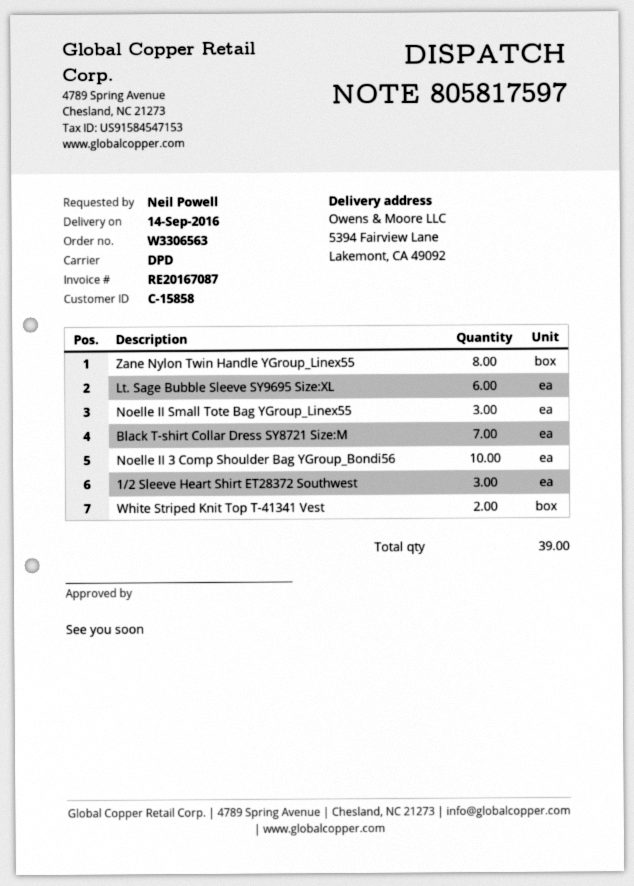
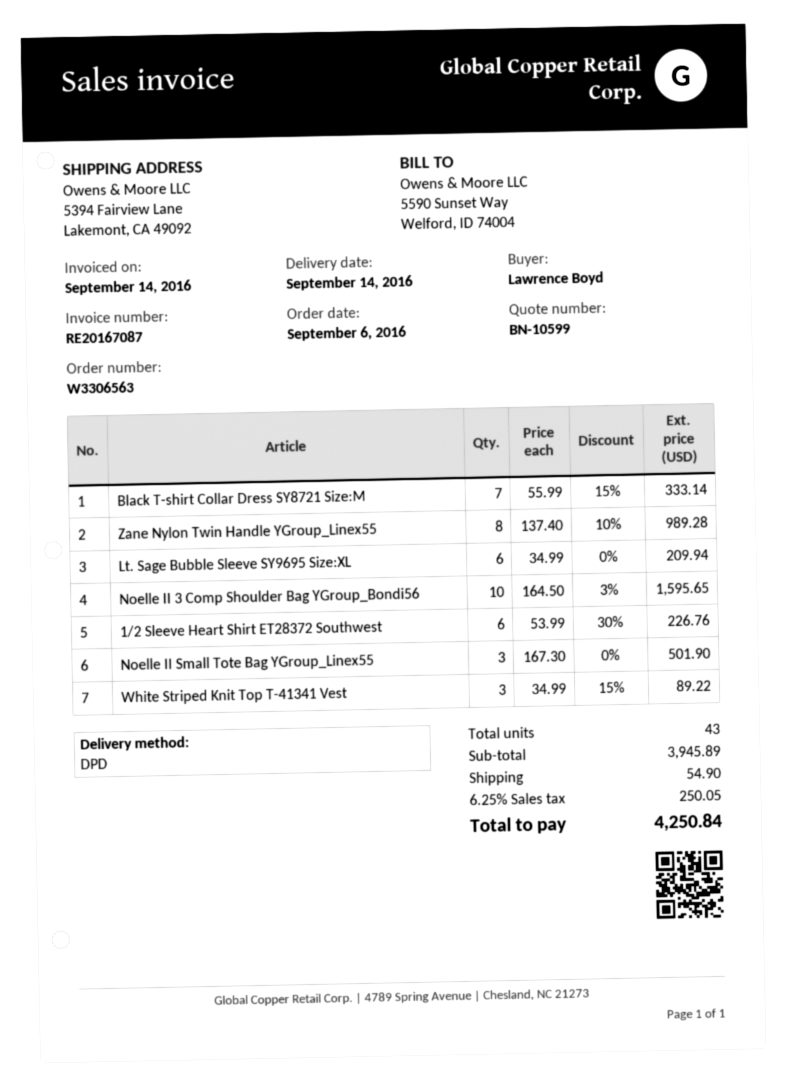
ordered by: Neil Powell -> Lawrence Boyd
1/2 Sleeve Heart Shirt ET28372 Southwest: 3 -> 6
White Striped Knit Top T-41341 Vest: 2 -> 3
total quantity: 39 -> 43

